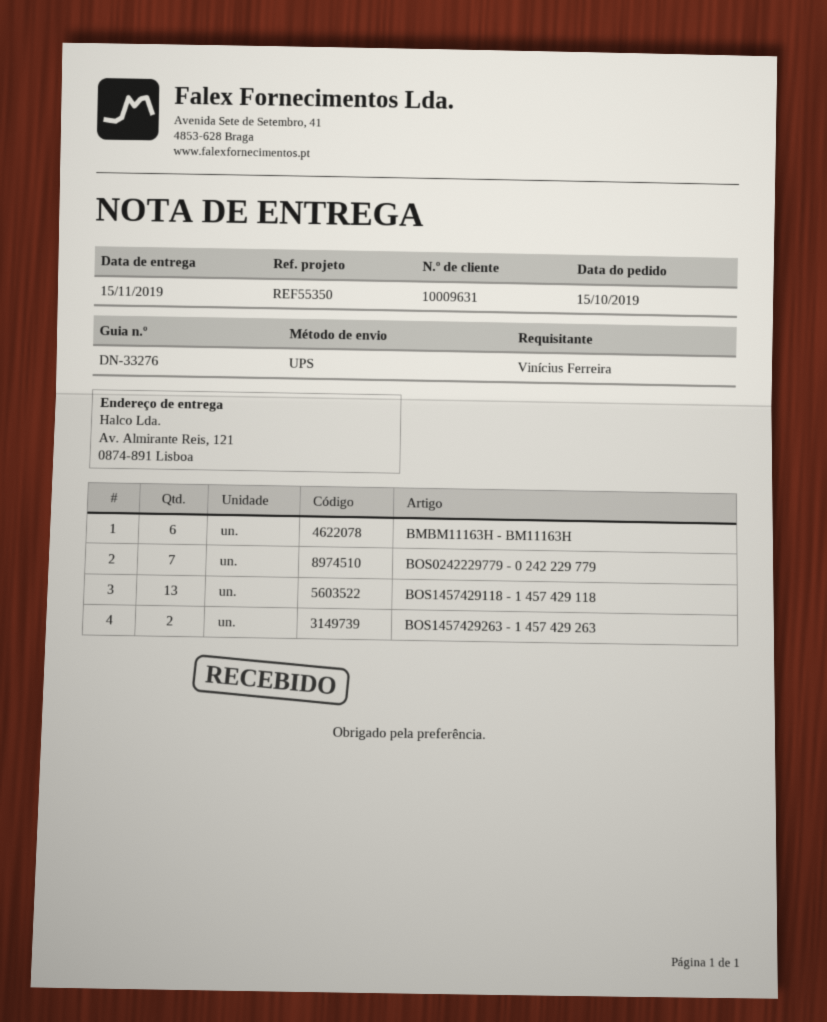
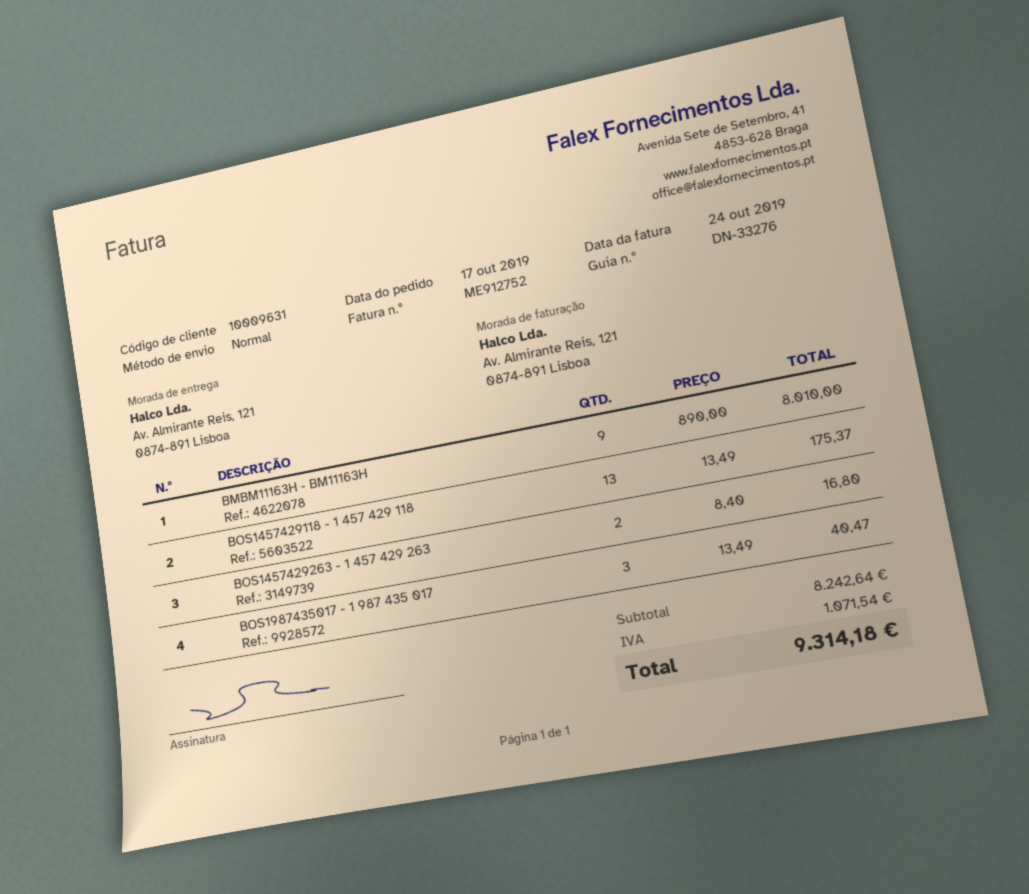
order date: 2019-10-15 -> 2019-10-17
shipping method: UPS -> standard
BMBM11163H - BM11163H: 6 -> 9
BOS0242229779 - 0 242 229 779: 7 -> none
BOS1987435017 - 1 987 435 017: none -> 3

